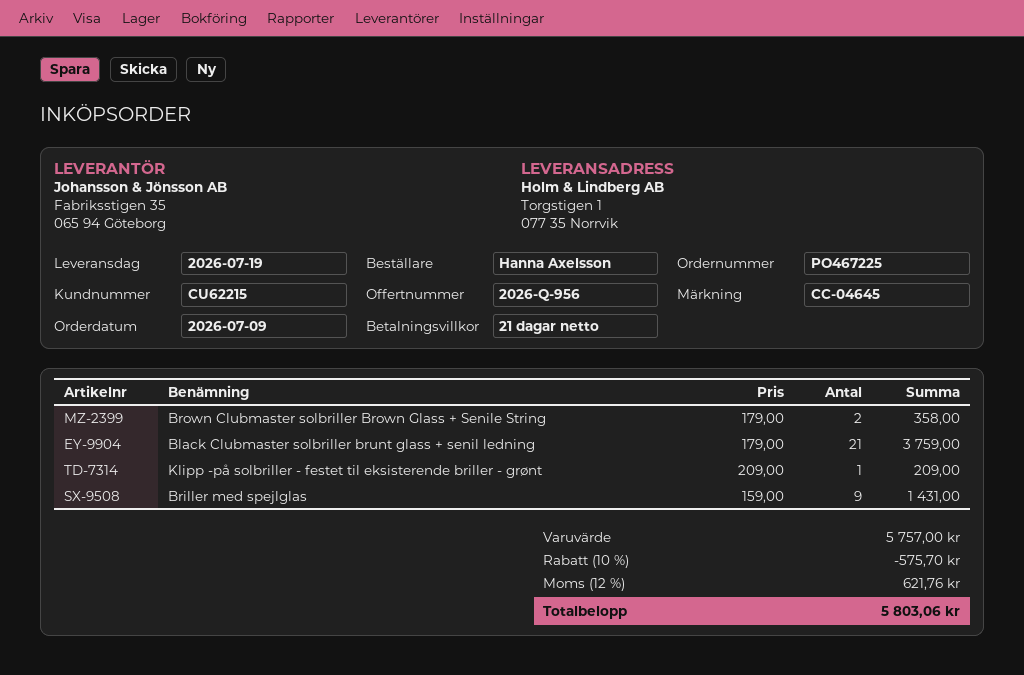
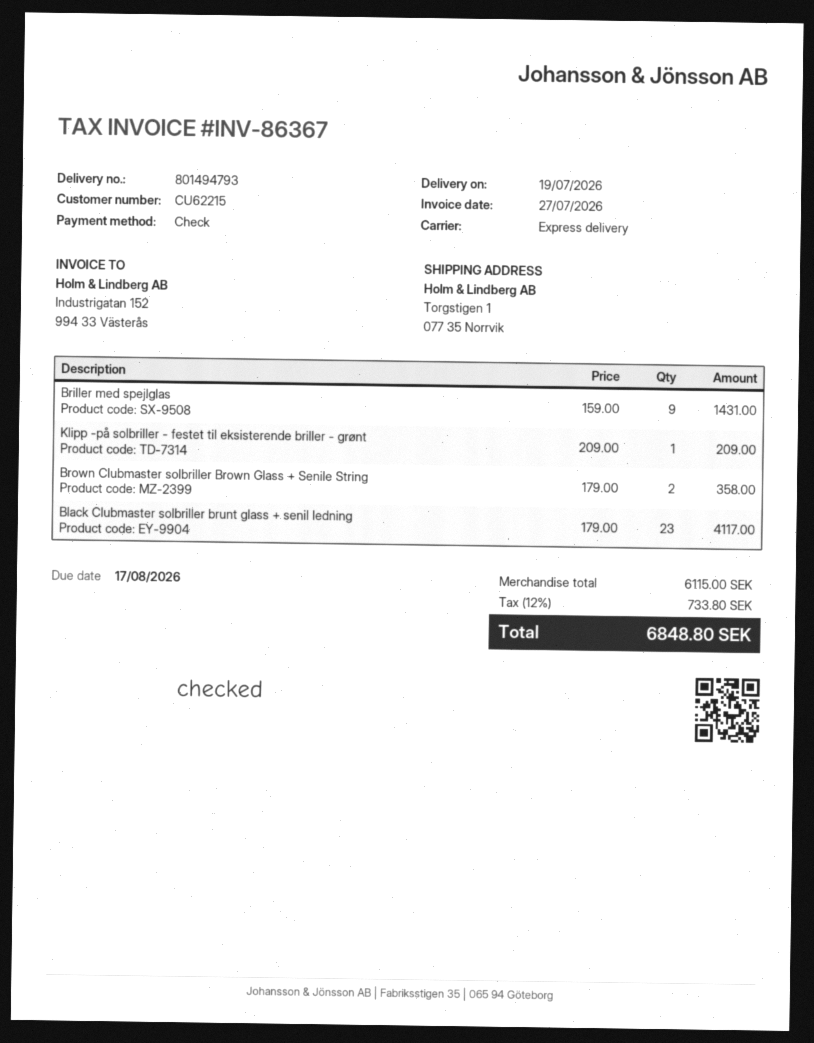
Black Clubmaster solbriller brunt glass + senil ledning: 21 x 179.00 = 3759.00 -> 23 x 179.00 = 4117.00
subtotal: 5757.00 -> 6115.00
discount: 10% = 575.70 -> none
tax: 12% = 621.76 -> 12% = 733.80
total: 5803.06 -> 6848.80

